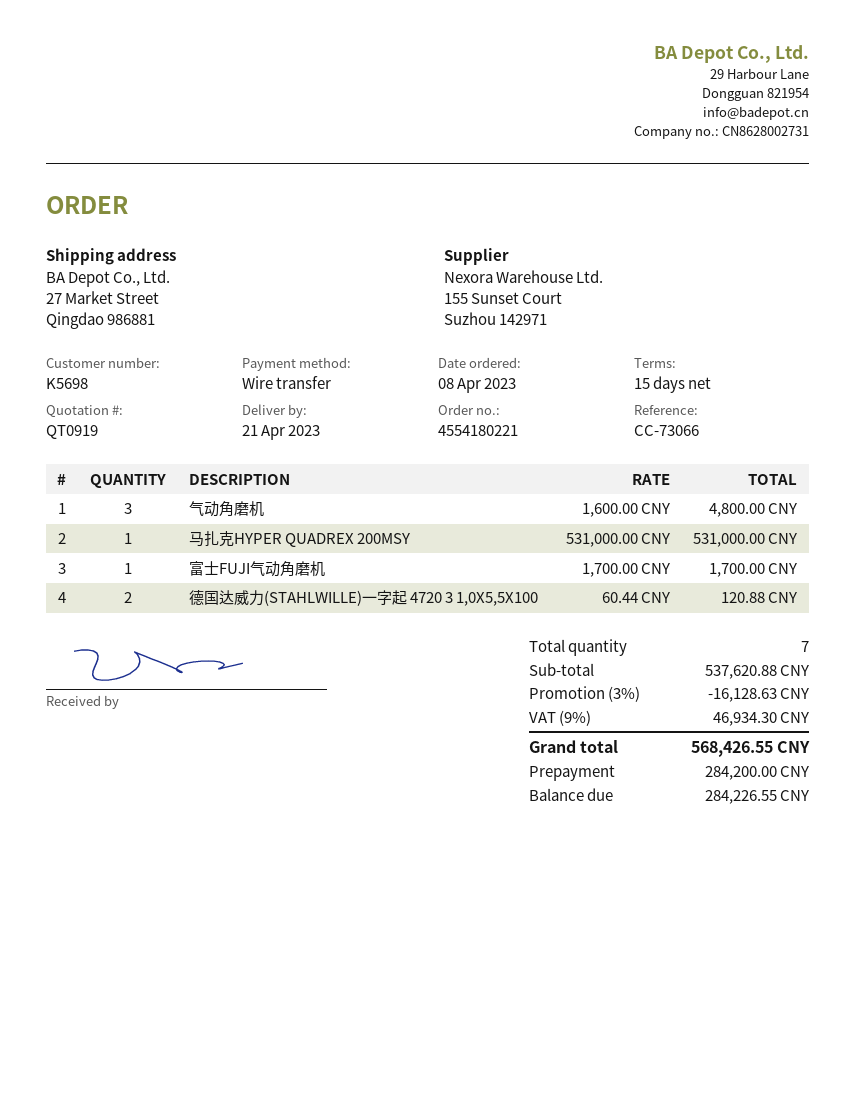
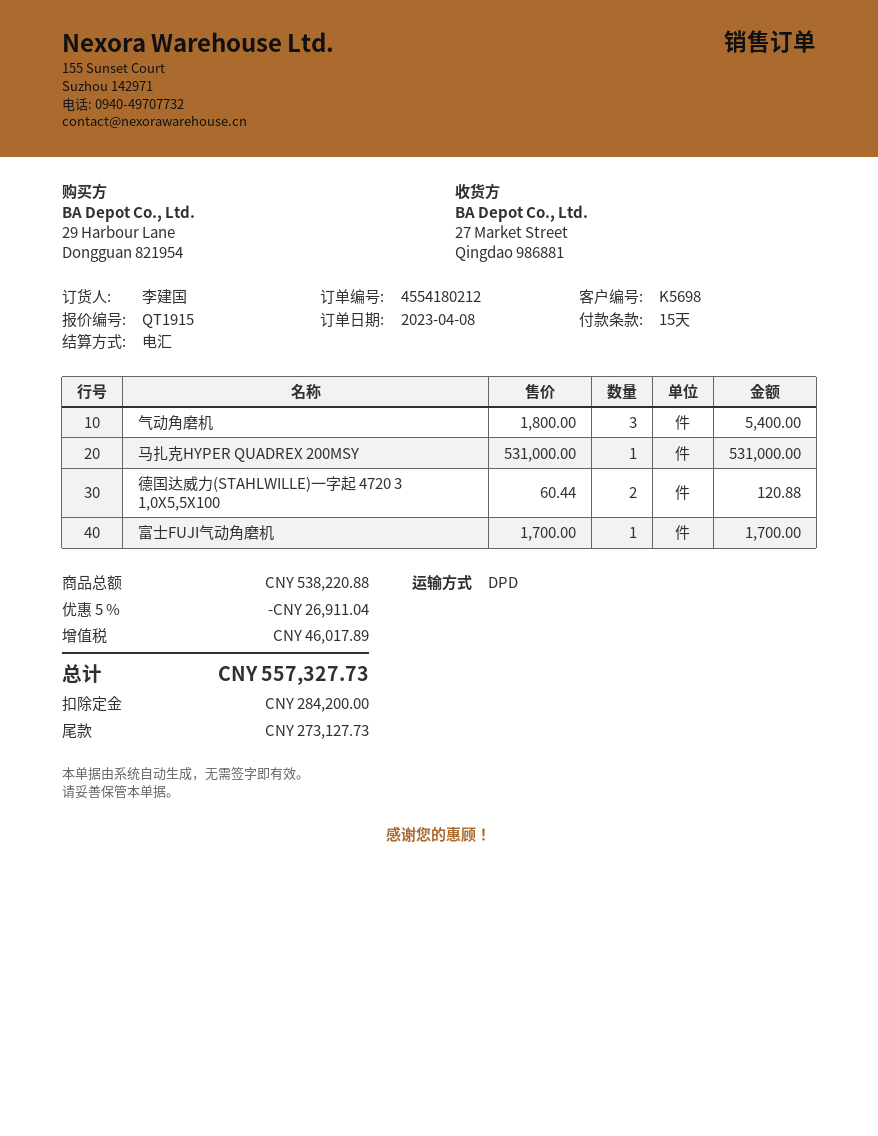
quote number: QT0919 -> QT1915
order number: 4554180221 -> 4554180212
气动角磨机: 3 x 1600.00 = 4800.00 -> 3 x 1800.00 = 5400.00
subtotal: 537620.88 -> 538220.88
discount: 3% = 16128.63 -> 5% = 26911.04
tax: 46934.30 -> 46017.89
total: 568426.55 -> 557327.73
balance: 284226.55 -> 273127.73

